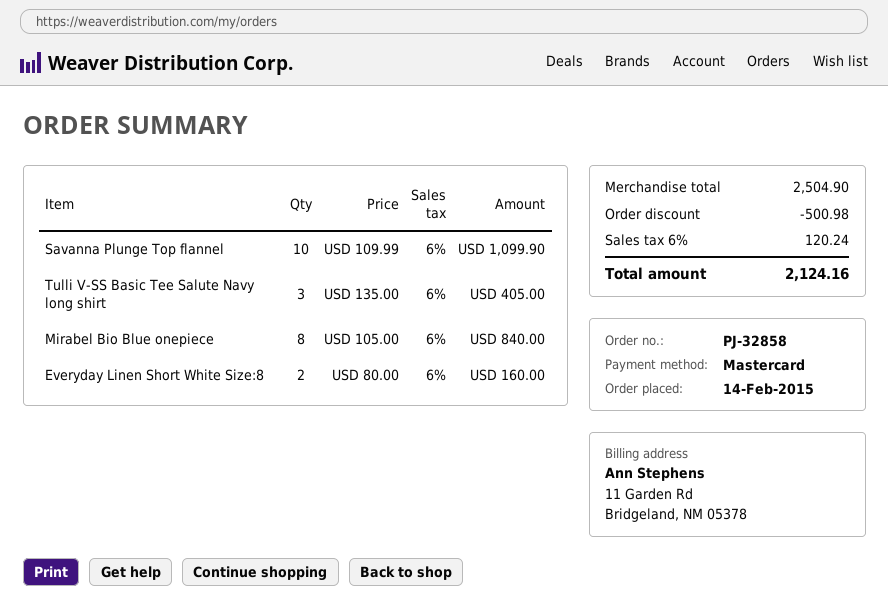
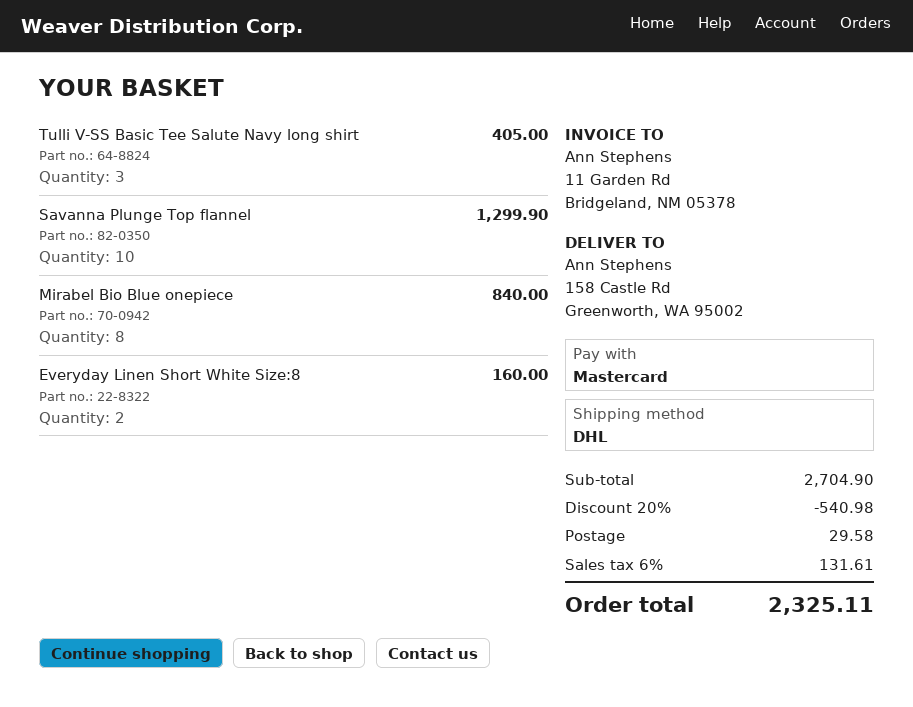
Savanna Plunge Top flannel: 10 for 1099.90 -> 10 for 1299.90
subtotal: 2504.90 -> 2704.90
discount: 500.98 -> 540.98
shipping: none -> 29.58
tax: 6% = 120.24 -> 6% = 131.61
total: 2124.16 -> 2325.11

